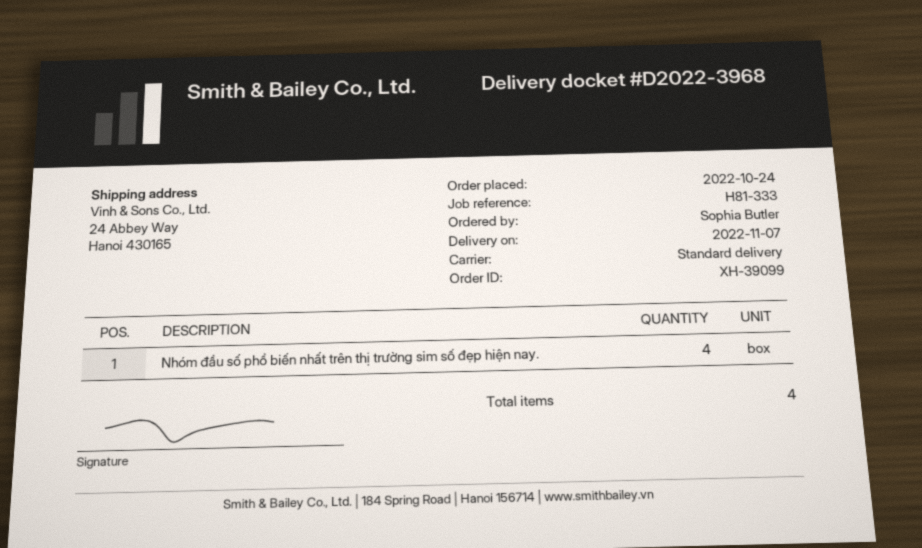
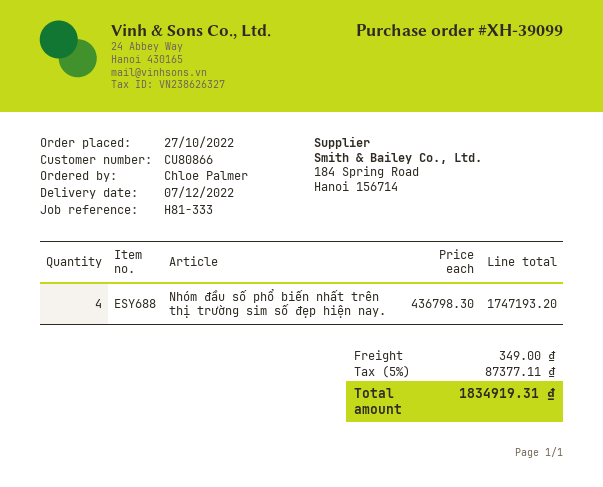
order date: 2022-10-24 -> 2022-10-27
delivery date: 2022-11-07 -> 2022-12-07
ordered by: Sophia Butler -> Chloe Palmer

